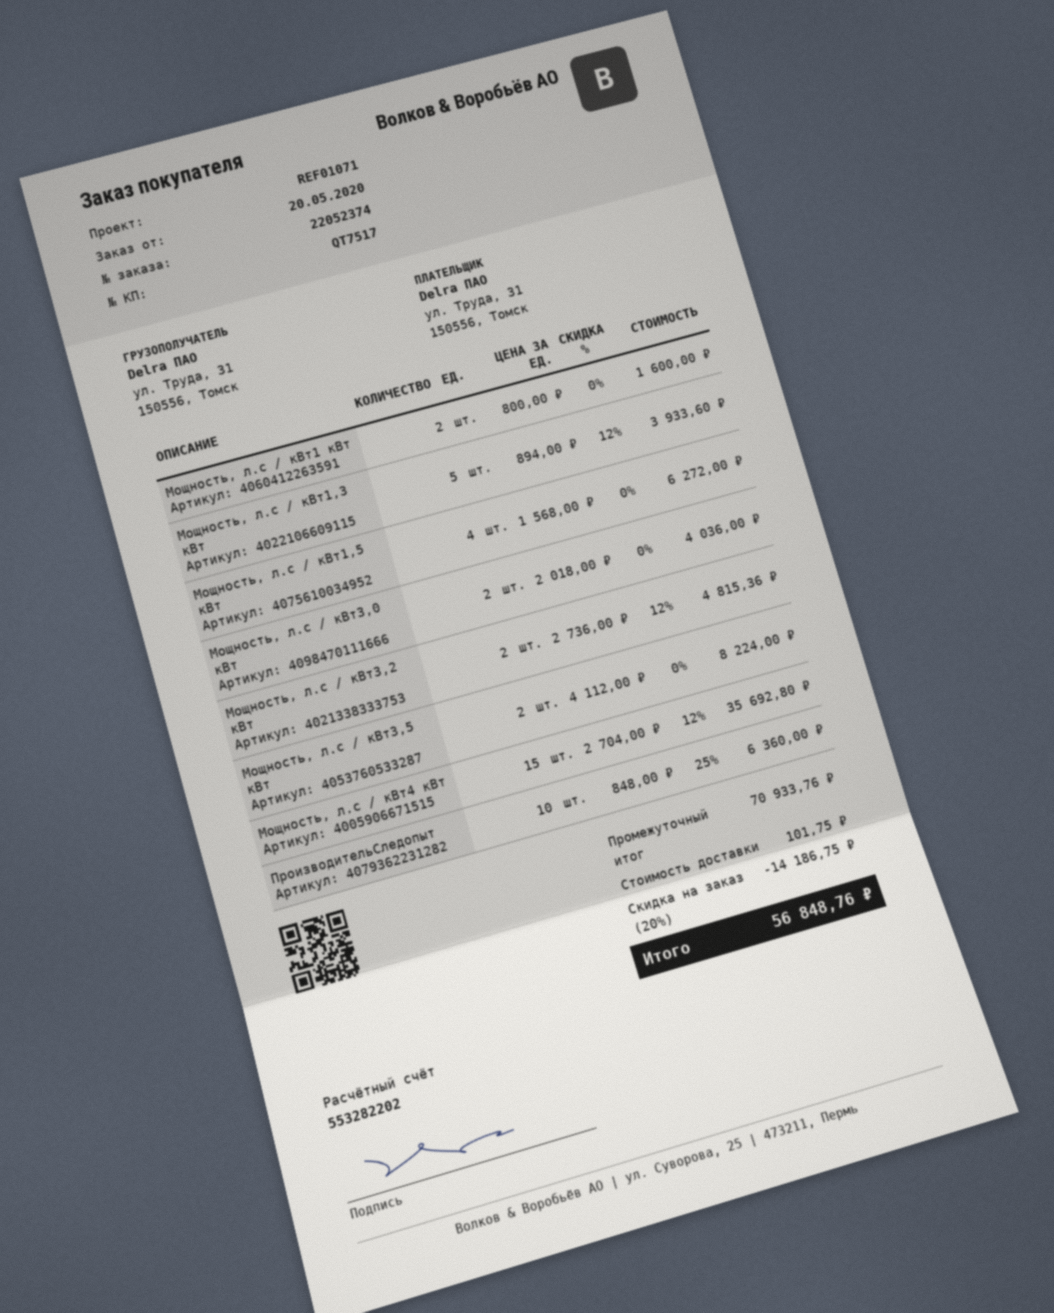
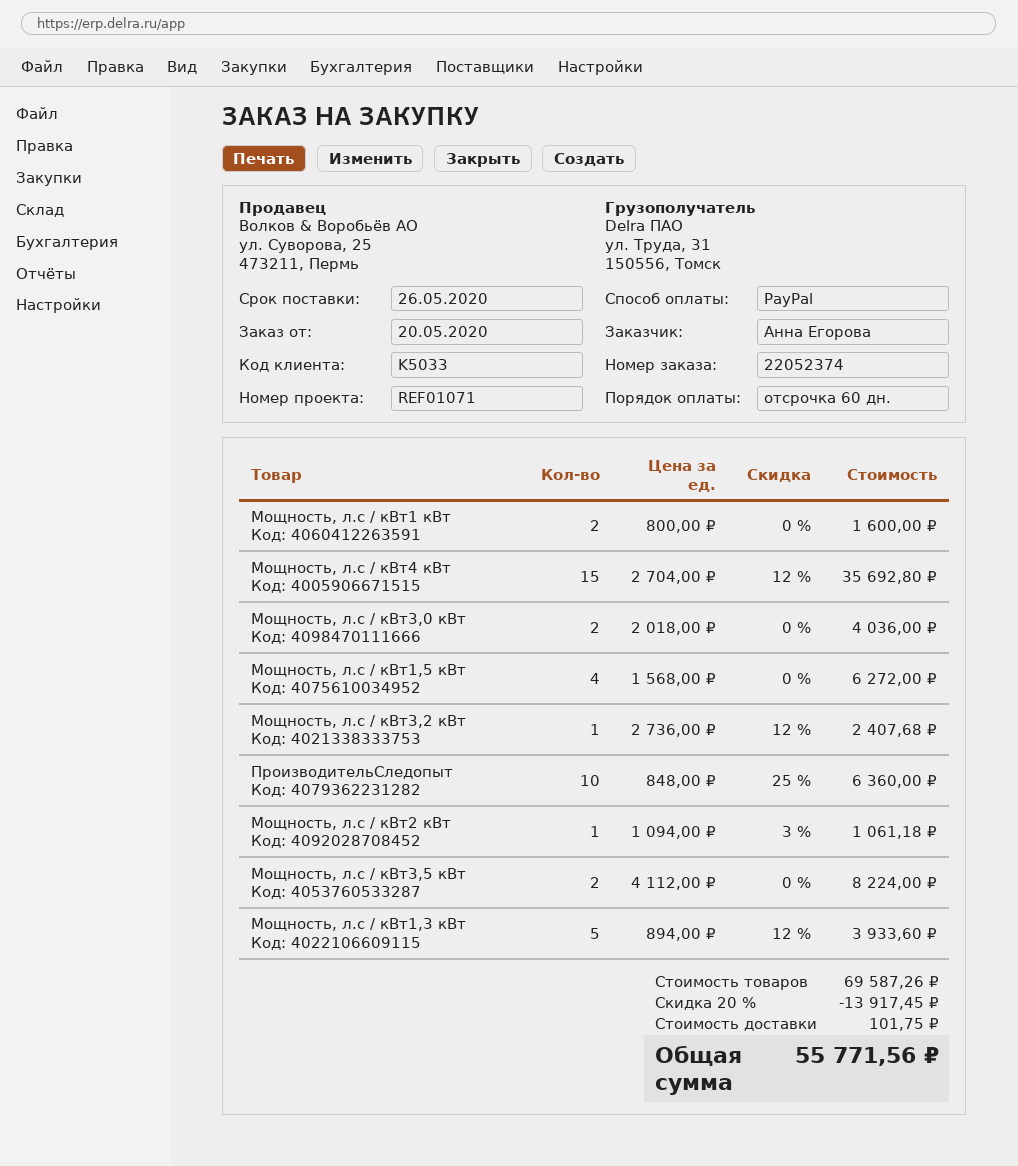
Мощность, л.с / кВт3,2 кВт: 2 x 2736.00 - 12% = 4815.36 -> 1 x 2736.00 - 12% = 2407.68
Мощность, л.с / кВт2 кВт: none -> 1 x 1094.00 - 3% = 1061.18
subtotal: 70933.76 -> 69587.26
discount: 20% = 14186.75 -> 20% = 13917.45
total: 56848.76 -> 55771.56

